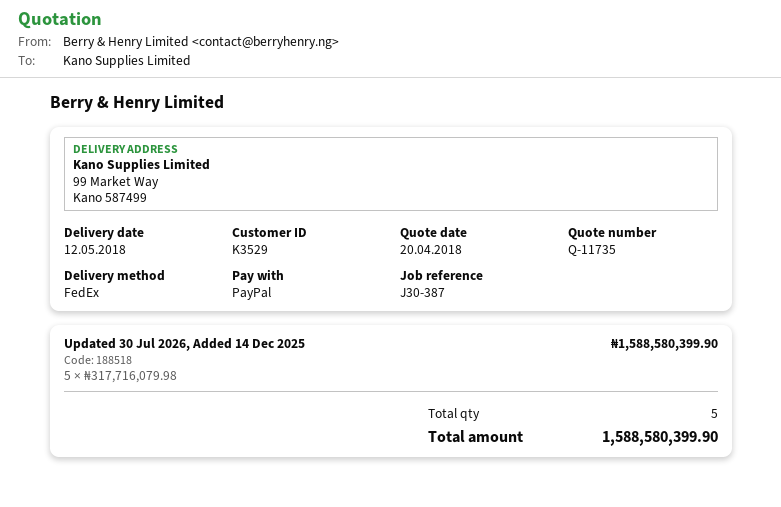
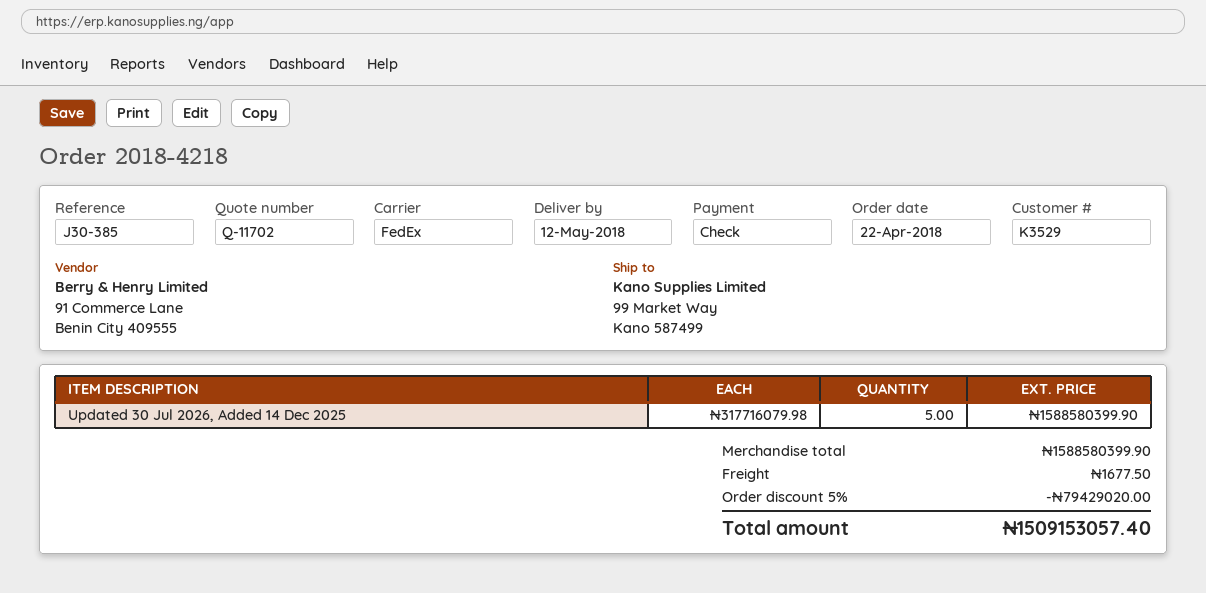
quote number: Q-11735 -> Q-11702
reference: J30-387 -> J30-385
payment method: PayPal -> cheque
discount: none -> 5% = 79429020.00
shipping: none -> 1677.50
total: 1588580399.90 -> 1509153057.40

